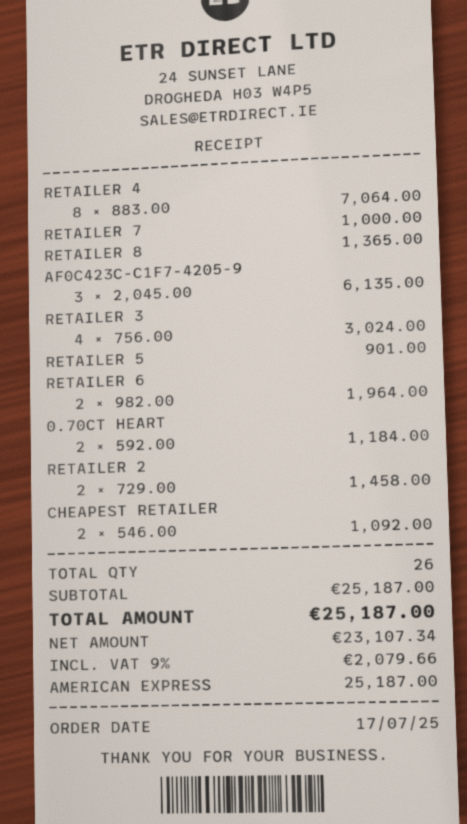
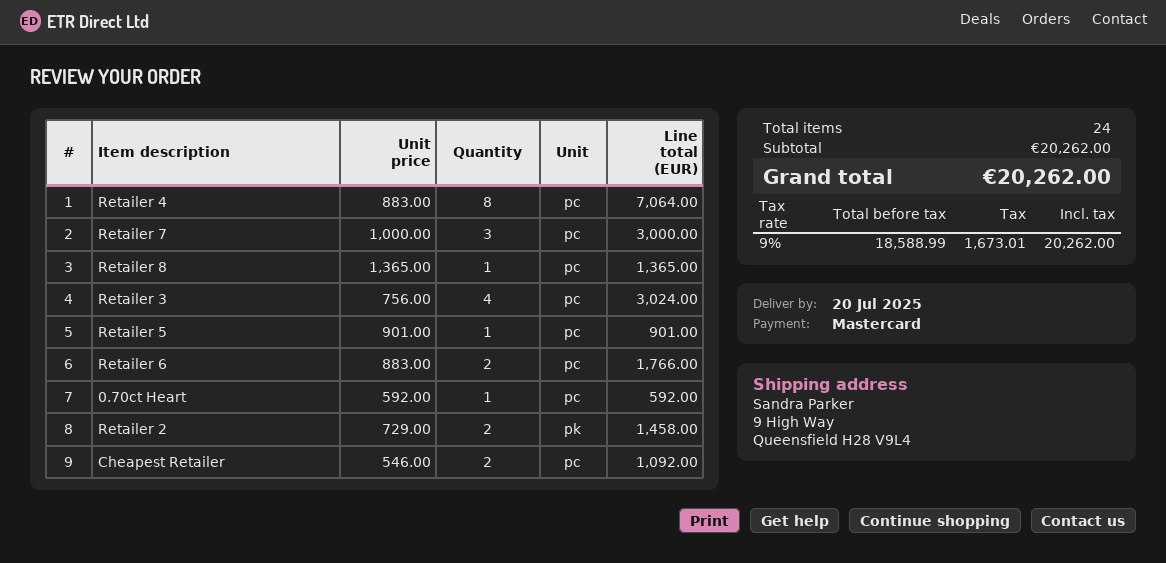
payment method: American Express -> Mastercard
RETAILER 7: 1 x 1000.00 = 1000.00 -> 3 x 1000.00 = 3000.00
AF0C423C-C1F7-4205-9: 3 x 2045.00 = 6135.00 -> none
RETAILER 6: 2 x 982.00 = 1964.00 -> 2 x 883.00 = 1766.00
0.70CT HEART: 2 x 592.00 = 1184.00 -> 1 x 592.00 = 592.00
total quantity: 26 -> 24
subtotal: 25187.00 -> 20262.00
net: 23107.34 -> 18588.99
tax: 9% = 2079.66 -> 9% = 1673.01
total: 25187.00 -> 20262.00

